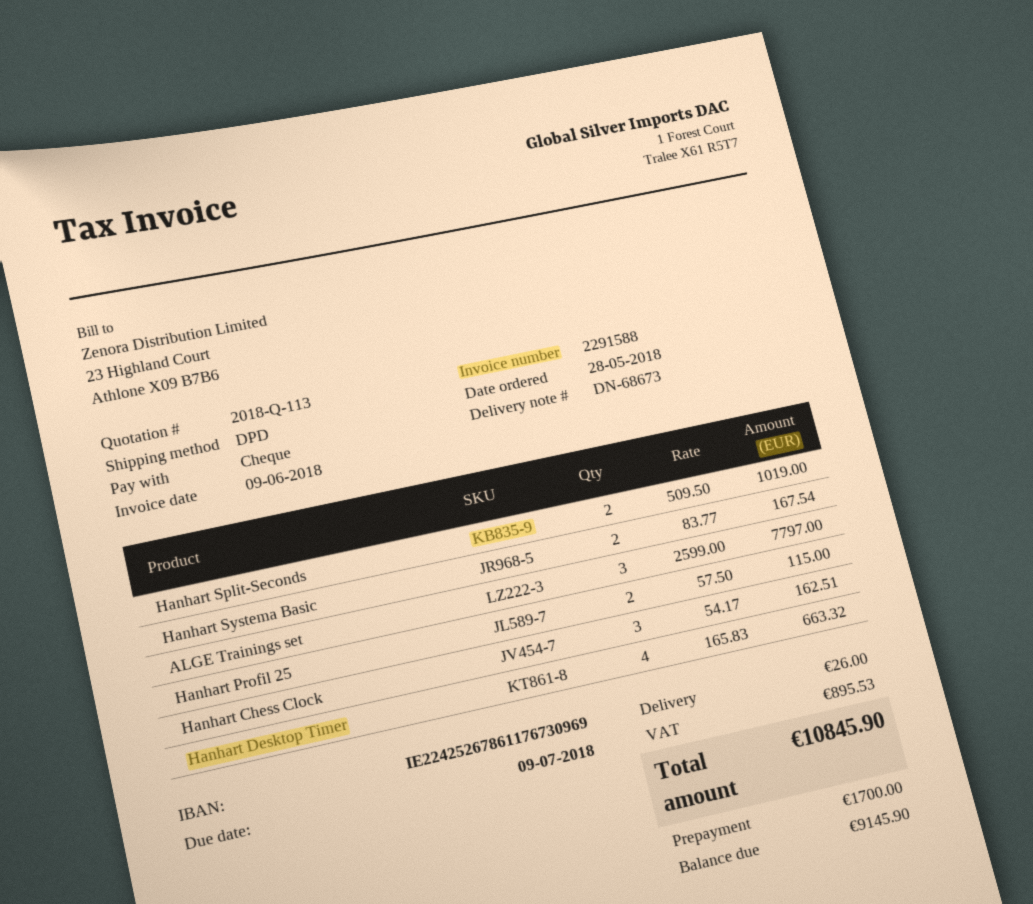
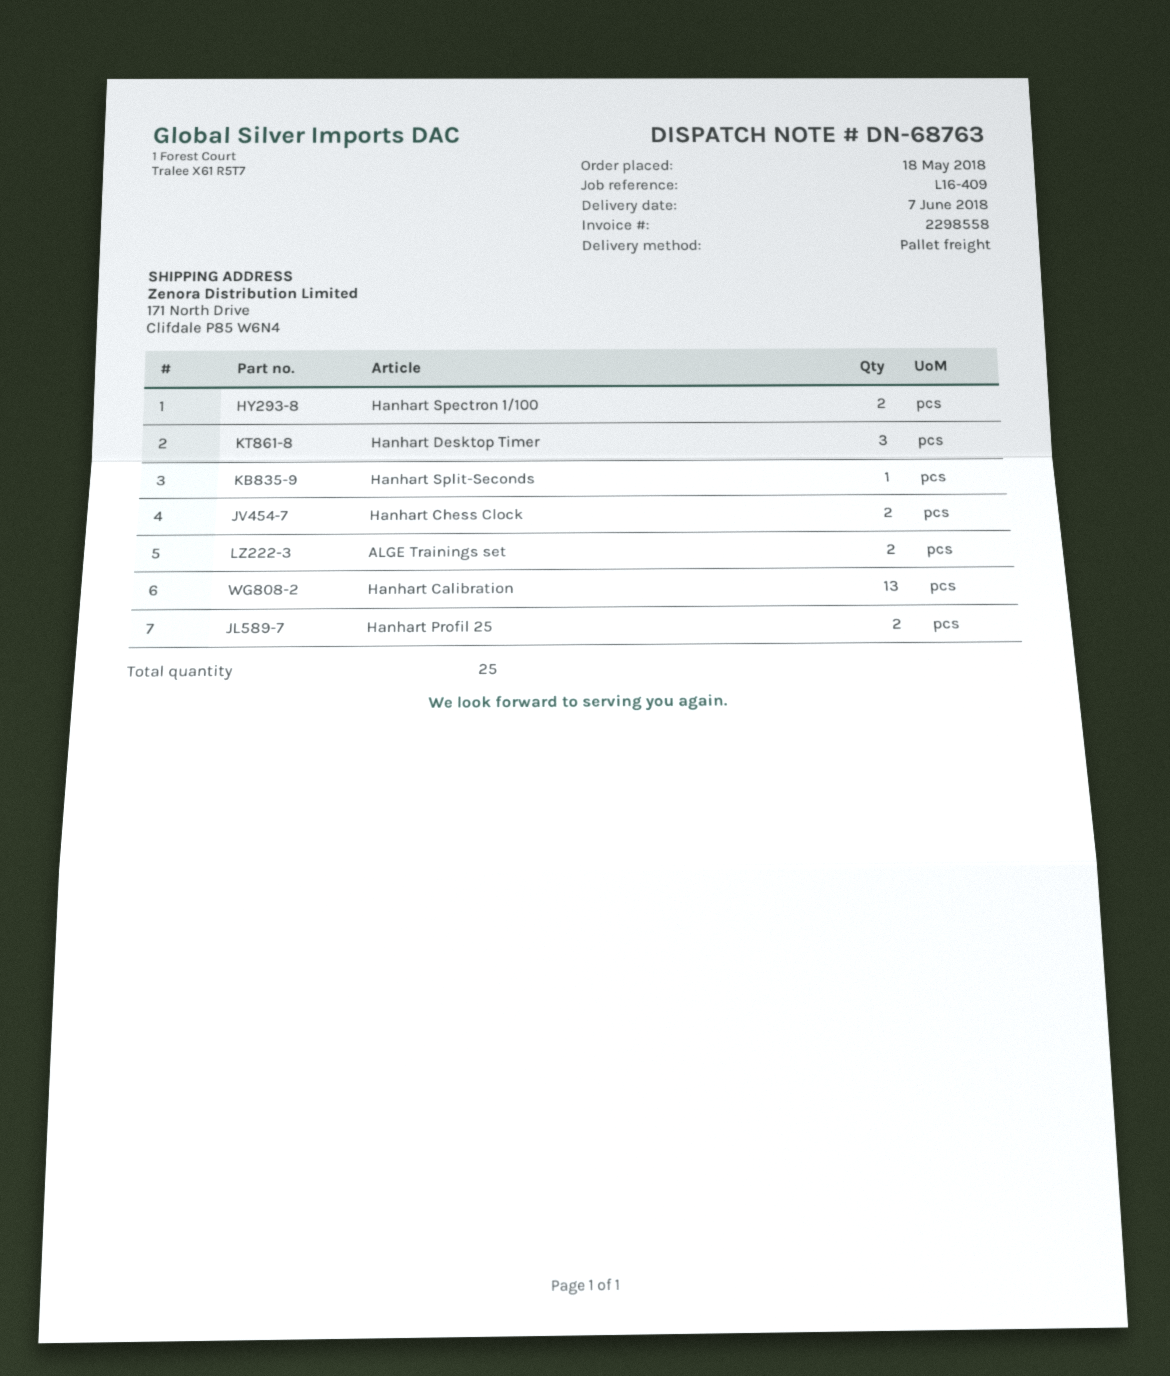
order date: 2018-05-28 -> 2018-05-18
delivery note number: DN-68673 -> DN-68763
invoice number: 2291588 -> 2298558
shipping method: DPD -> pallet freight
Hanhart Split-Seconds: 2 -> 1
Hanhart Systema Basic: 2 -> none
ALGE Trainings set: 3 -> 2
Hanhart Chess Clock: 3 -> 2
Hanhart Desktop Timer: 4 -> 3
Hanhart Spectron 1/100: none -> 2
Hanhart Calibration: none -> 13

